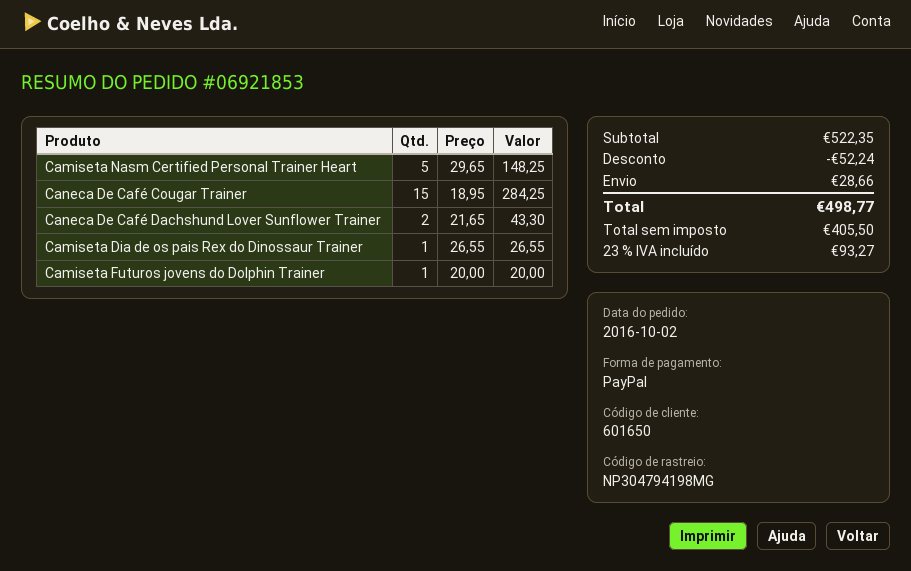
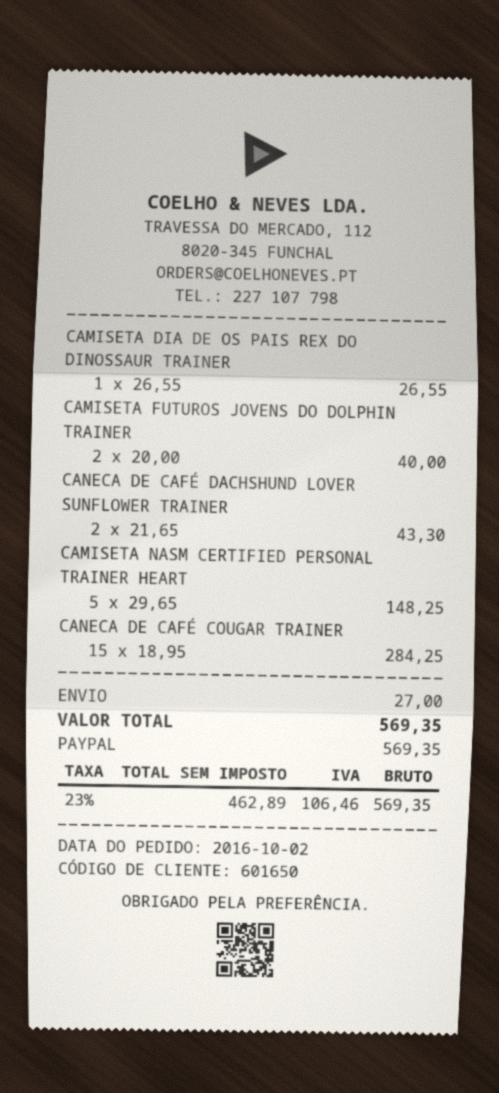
Camiseta Futuros jovens do Dolphin Trainer: 1 x 20.00 = 20.00 -> 2 x 20.00 = 40.00
discount: 52.24 -> none
shipping: 28.66 -> 27.00
net: 405.50 -> 462.89
tax: 23% = 93.27 -> 23% = 106.46
total: 498.77 -> 569.35

